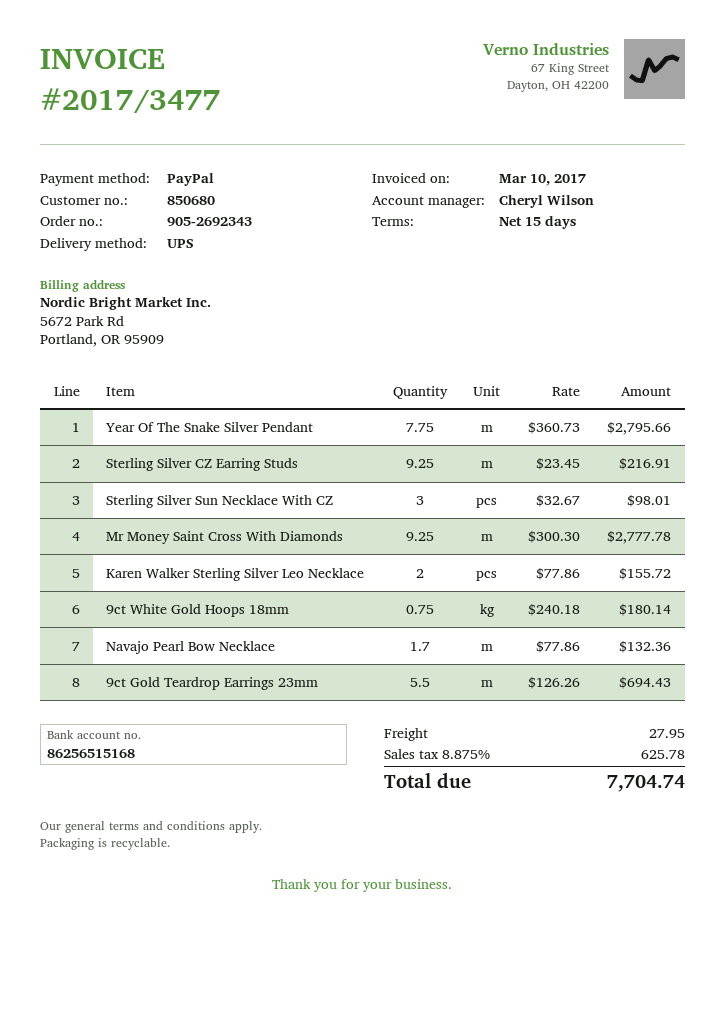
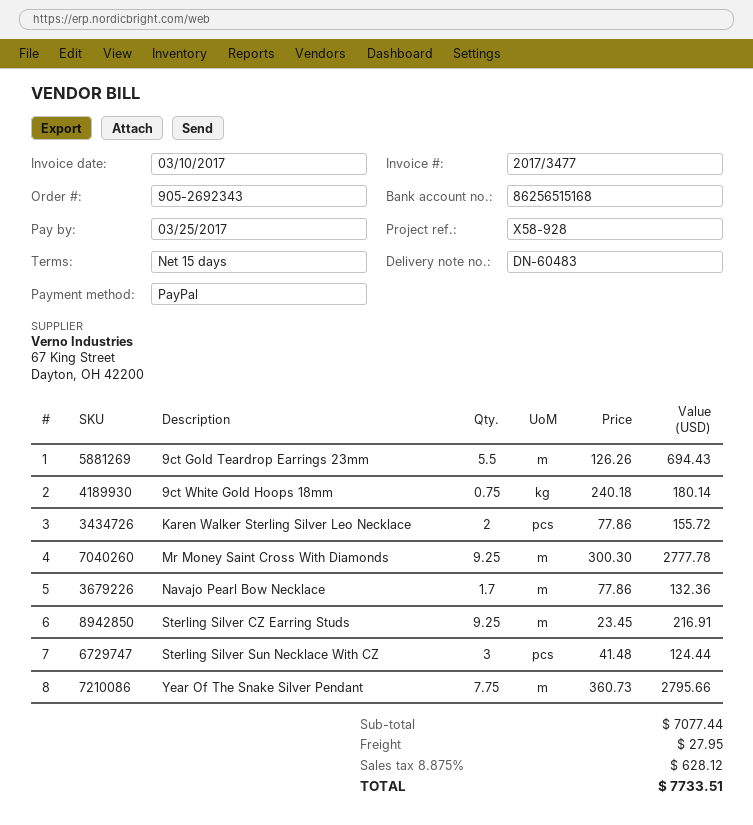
Sterling Silver Sun Necklace With CZ: 3 x 32.67 = 98.01 -> 3 x 41.48 = 124.44
tax: 8.875% = 625.78 -> 8.875% = 628.12
total: 7704.74 -> 7733.51

